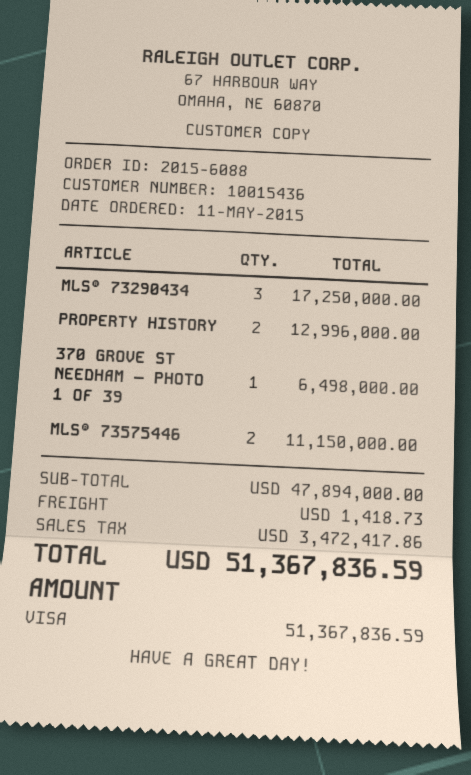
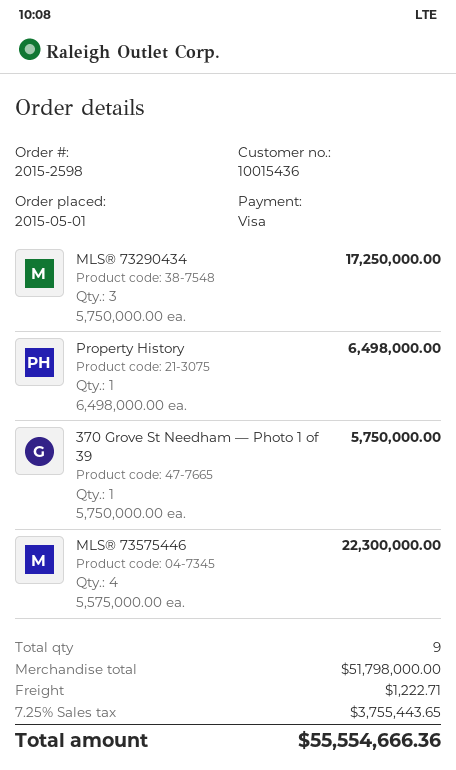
order number: 2015-6088 -> 2015-2598
order date: 2015-05-11 -> 2015-05-01
PROPERTY HISTORY: 2 for 12996000.00 -> 1 for 6498000.00
370 GROVE ST NEEDHAM — PHOTO 1 OF 39: 1 for 6498000.00 -> 1 for 5750000.00
MLS® 73575446: 2 for 11150000.00 -> 4 for 22300000.00
subtotal: 47894000.00 -> 51798000.00
shipping: 1418.73 -> 1222.71
tax: 3472417.86 -> 3755443.65
total: 51367836.59 -> 55554666.36

